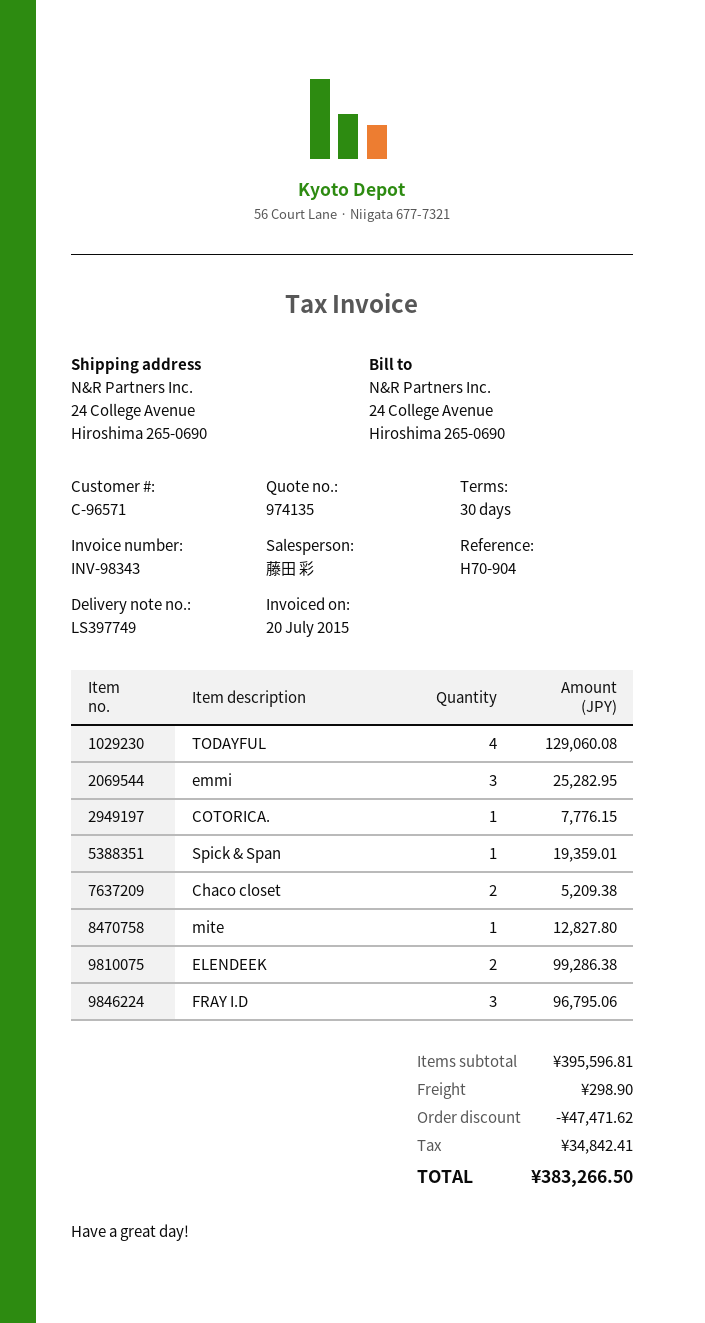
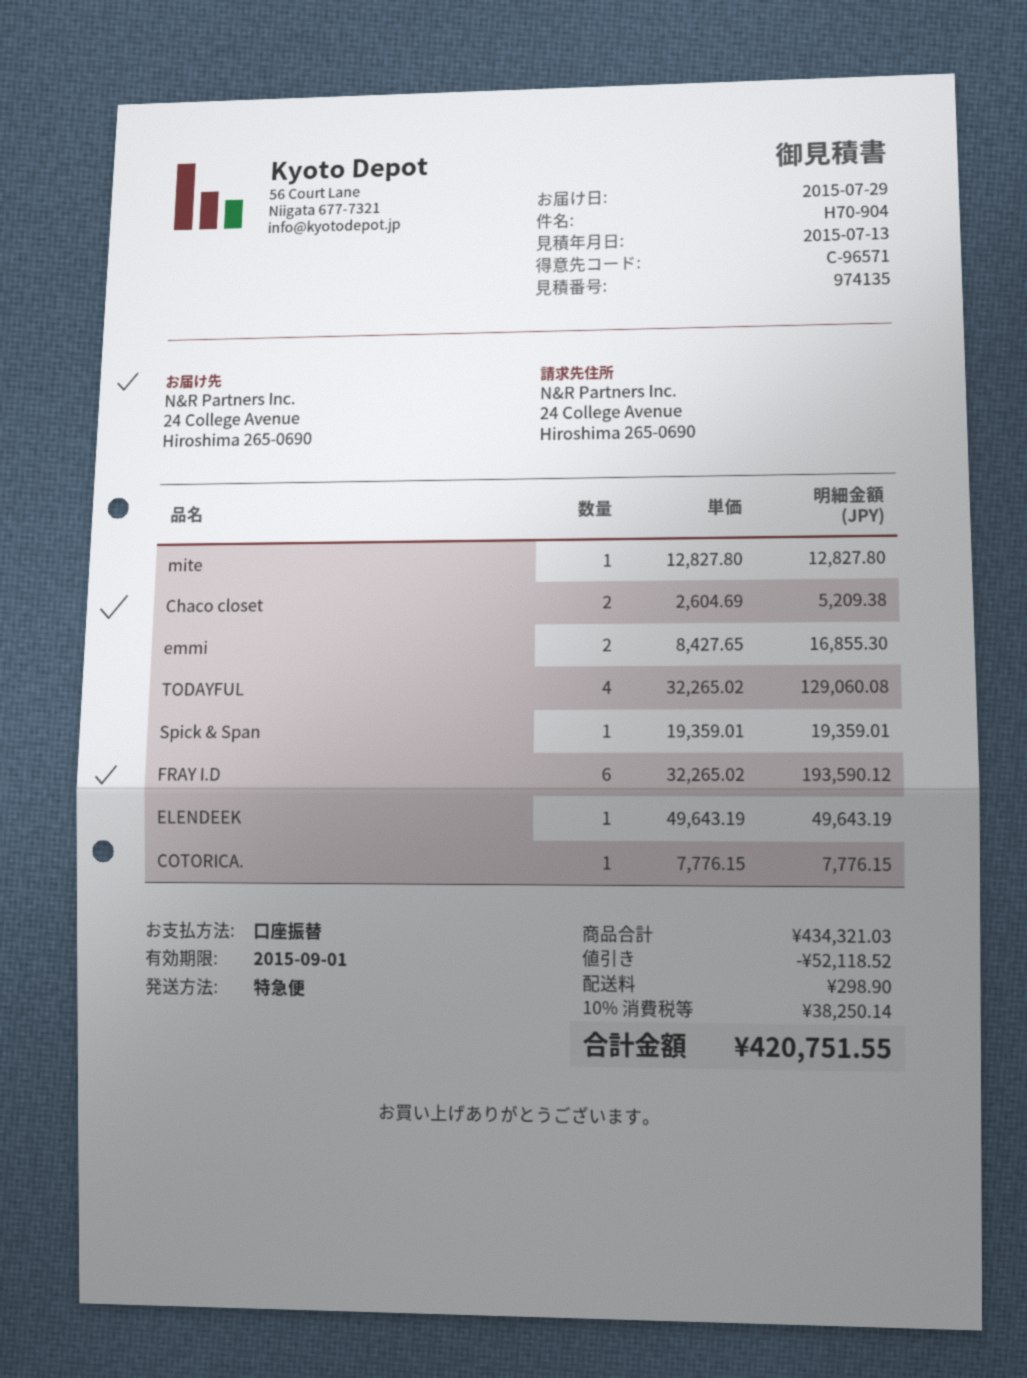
emmi: 3 for 25282.95 -> 2 for 16855.30
ELENDEEK: 2 for 99286.38 -> 1 for 49643.19
FRAY I.D: 3 for 96795.06 -> 6 for 193590.12
subtotal: 395596.81 -> 434321.03
discount: 47471.62 -> 52118.52
tax: 34842.41 -> 38250.14
total: 383266.50 -> 420751.55

